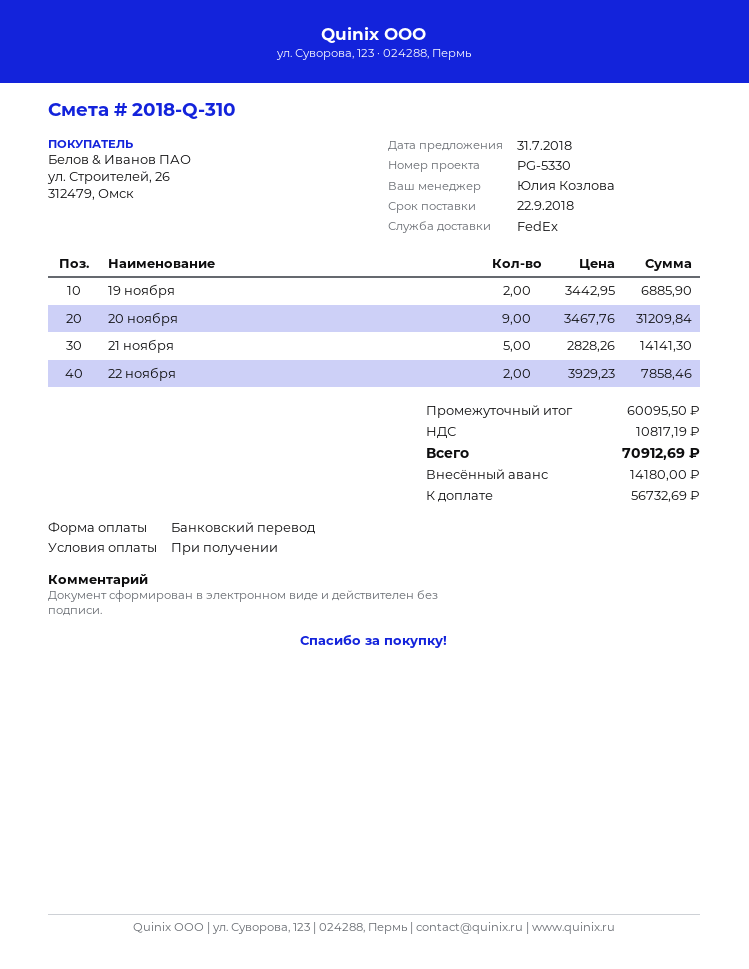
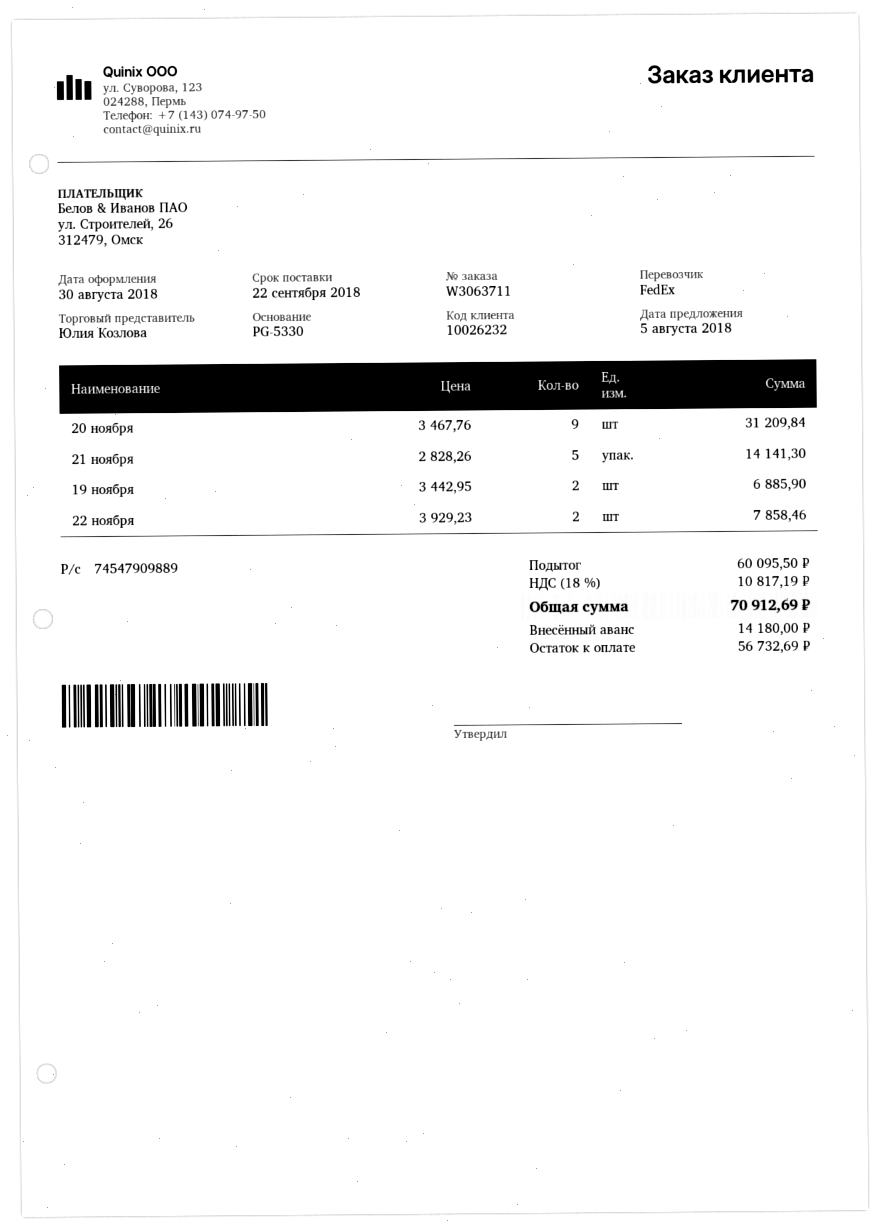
quote date: 2018-07-31 -> 2018-08-05

